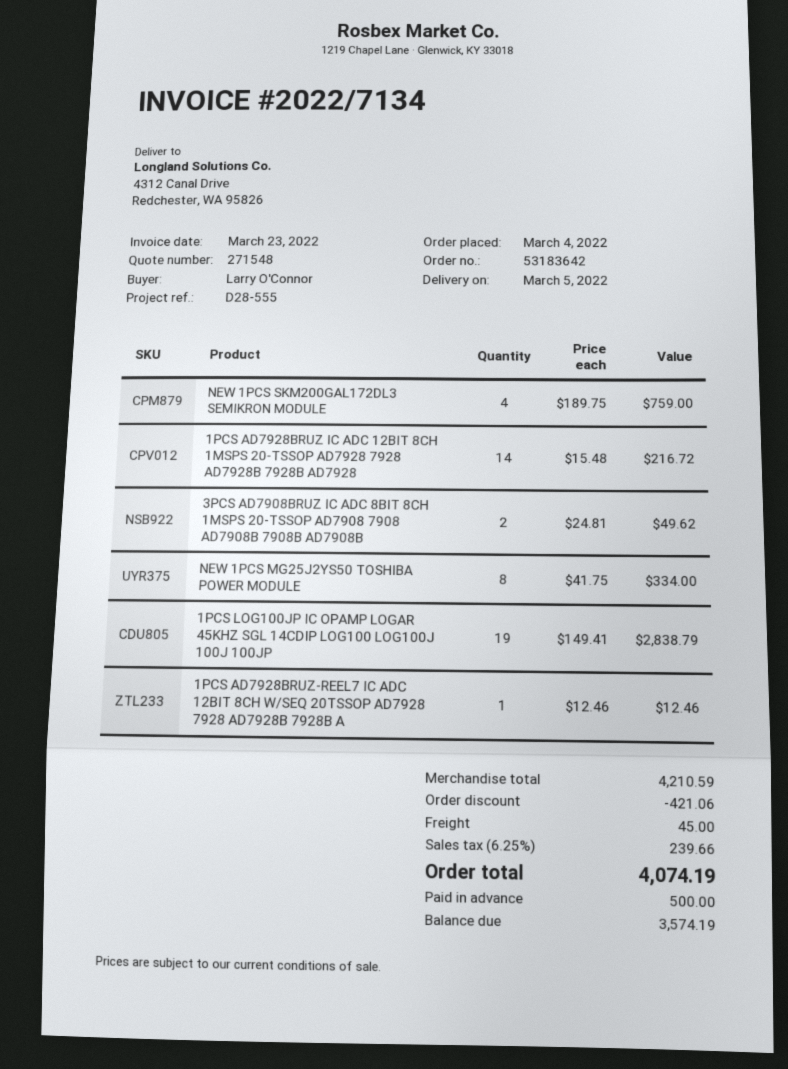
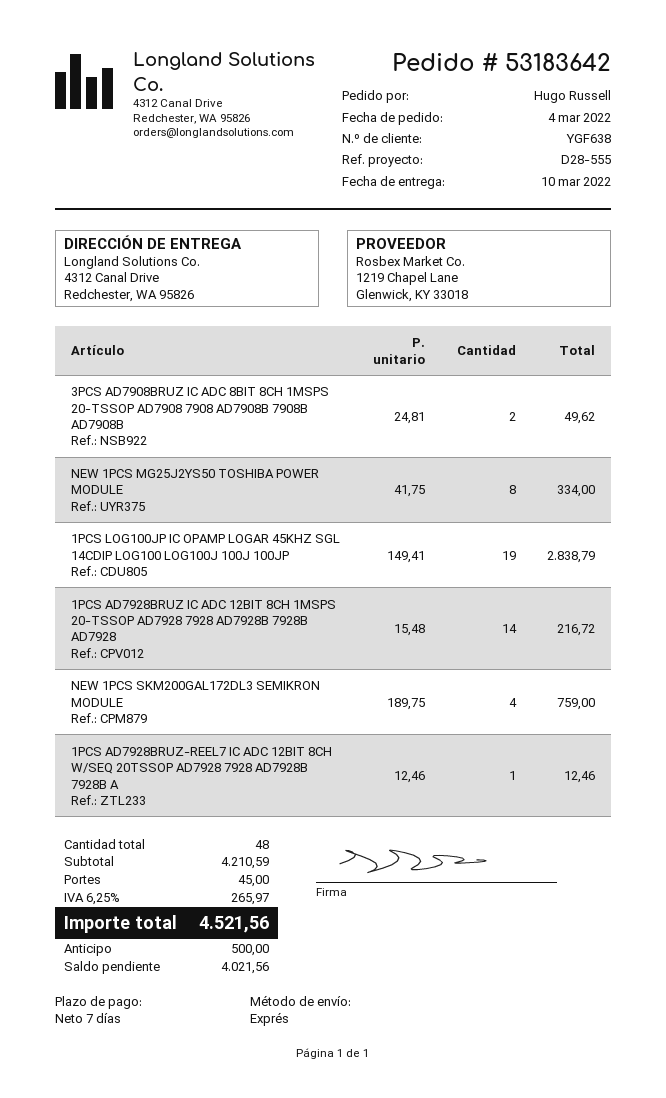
delivery date: 2022-03-05 -> 2022-03-10
ordered by: Larry O'Connor -> Hugo Russell
discount: 421.06 -> none
tax: 6.25% = 239.66 -> 6.25% = 265.97
total: 4074.19 -> 4521.56
balance: 3574.19 -> 4021.56

